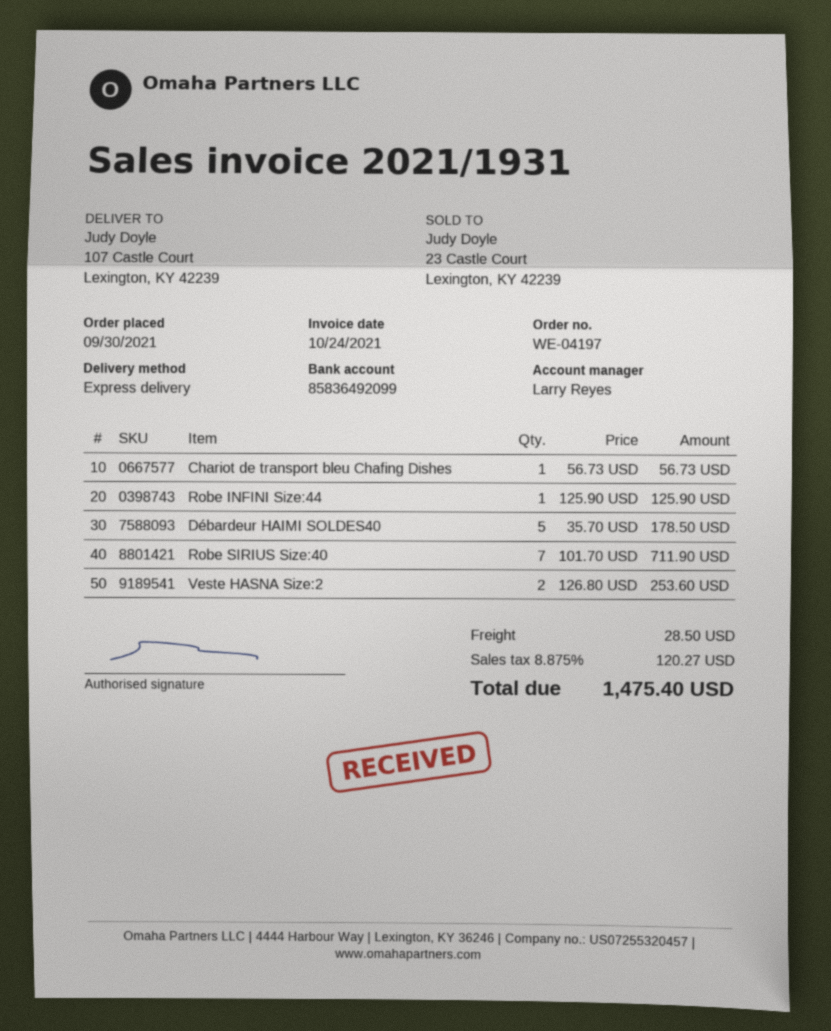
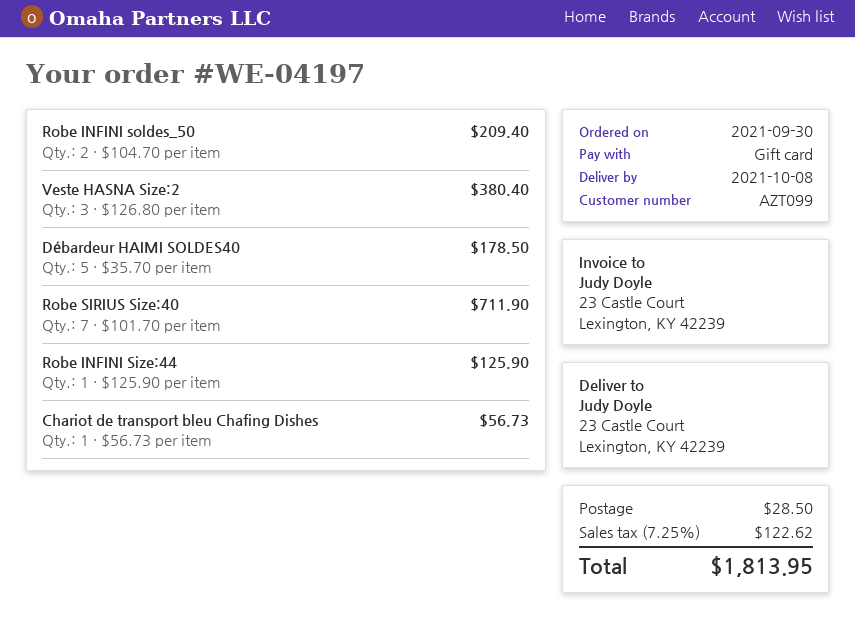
ship to: 107 Castle Court, Lexington, KY 42239 -> 23 Castle Court, Lexington, KY 42239
Veste HASNA Size:2: 2 x 126.80 = 253.60 -> 3 x 126.80 = 380.40
Robe INFINI soldes_50: none -> 2 x 104.70 = 209.40
tax: 8.875% = 120.27 -> 7.25% = 122.62
total: 1475.40 -> 1813.95

